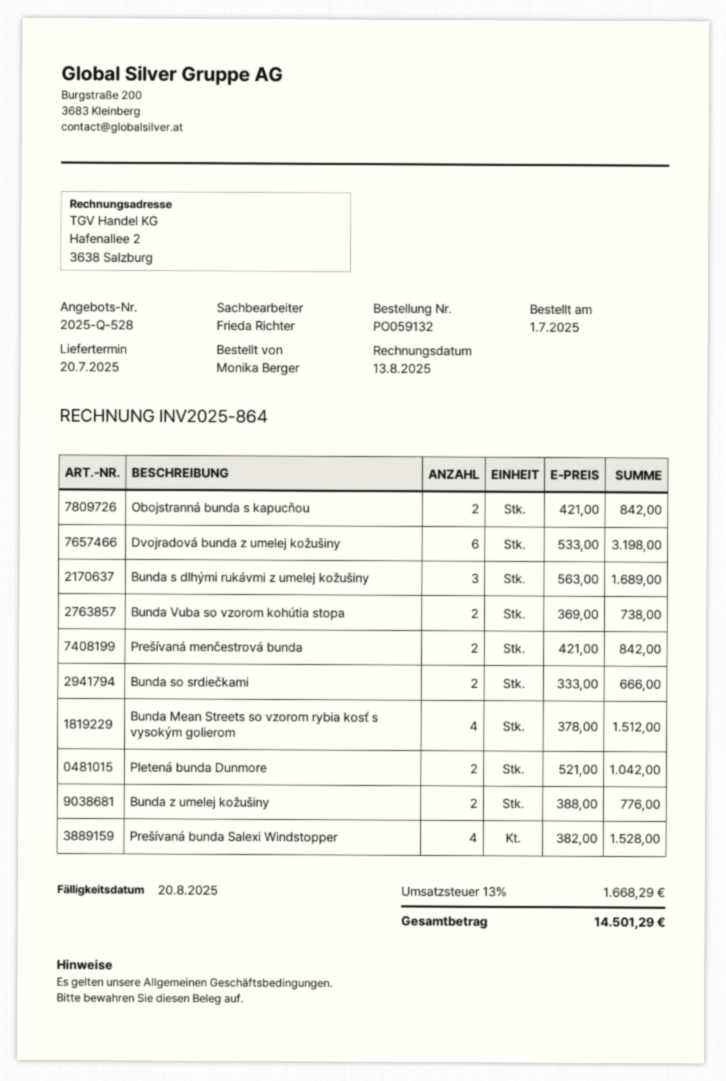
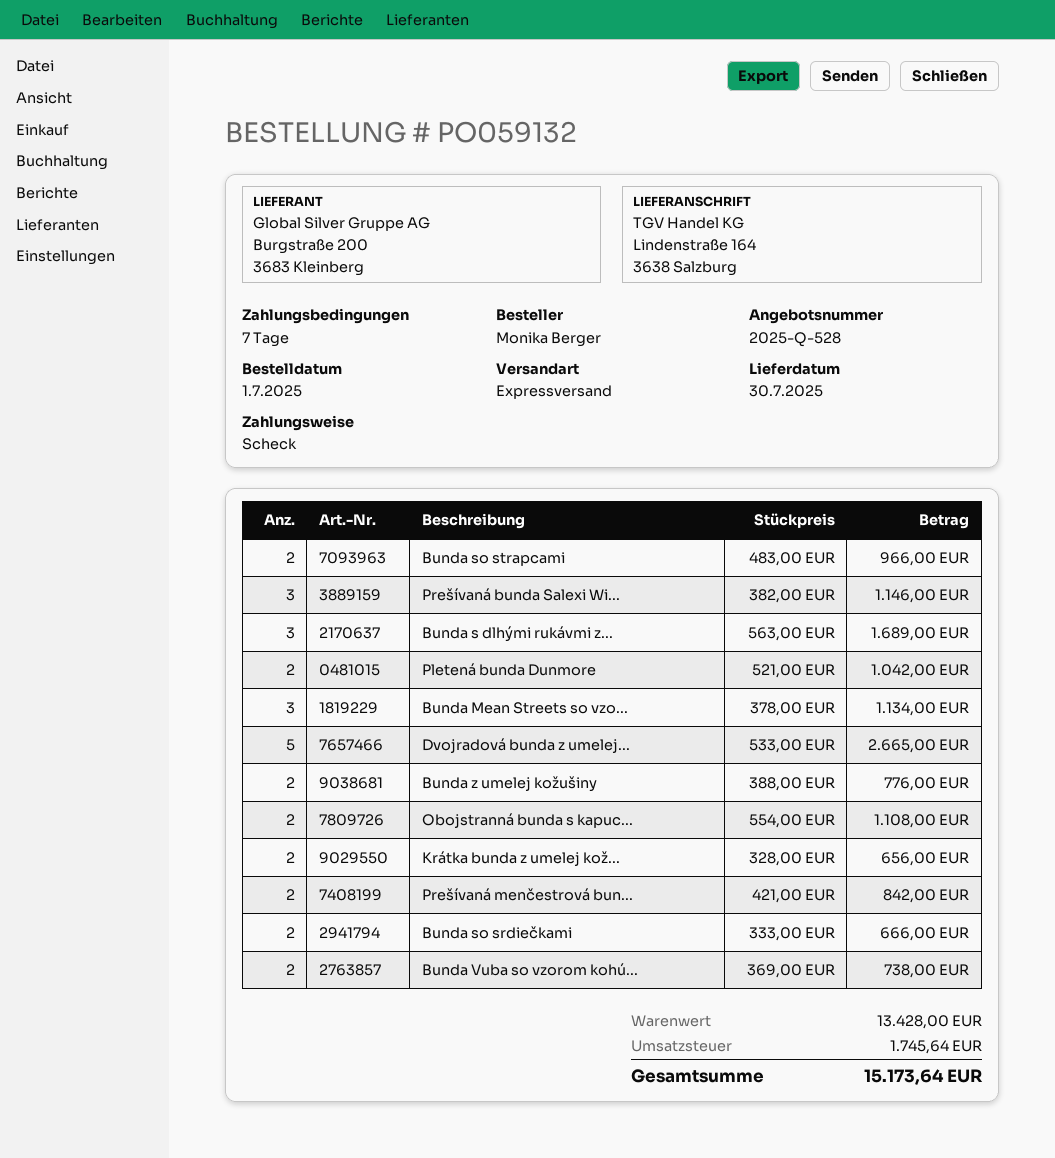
delivery date: 2025-07-20 -> 2025-07-30
Obojstranná bunda s kapucňou: 2 x 421.00 = 842.00 -> 2 x 554.00 = 1108.00
Dvojradová bunda z umelej kožušiny: 6 x 533.00 = 3198.00 -> 5 x 533.00 = 2665.00
Bunda Mean Streets so vzorom rybia kosť s vysokým golierom: 4 x 378.00 = 1512.00 -> 3 x 378.00 = 1134.00
Prešívaná bunda Salexi Windstopper: 4 x 382.00 = 1528.00 -> 3 x 382.00 = 1146.00
Bunda so strapcami: none -> 2 x 483.00 = 966.00
Krátka bunda z umelej kož...: none -> 2 x 328.00 = 656.00
tax: 1668.29 -> 1745.64
total: 14501.29 -> 15173.64

